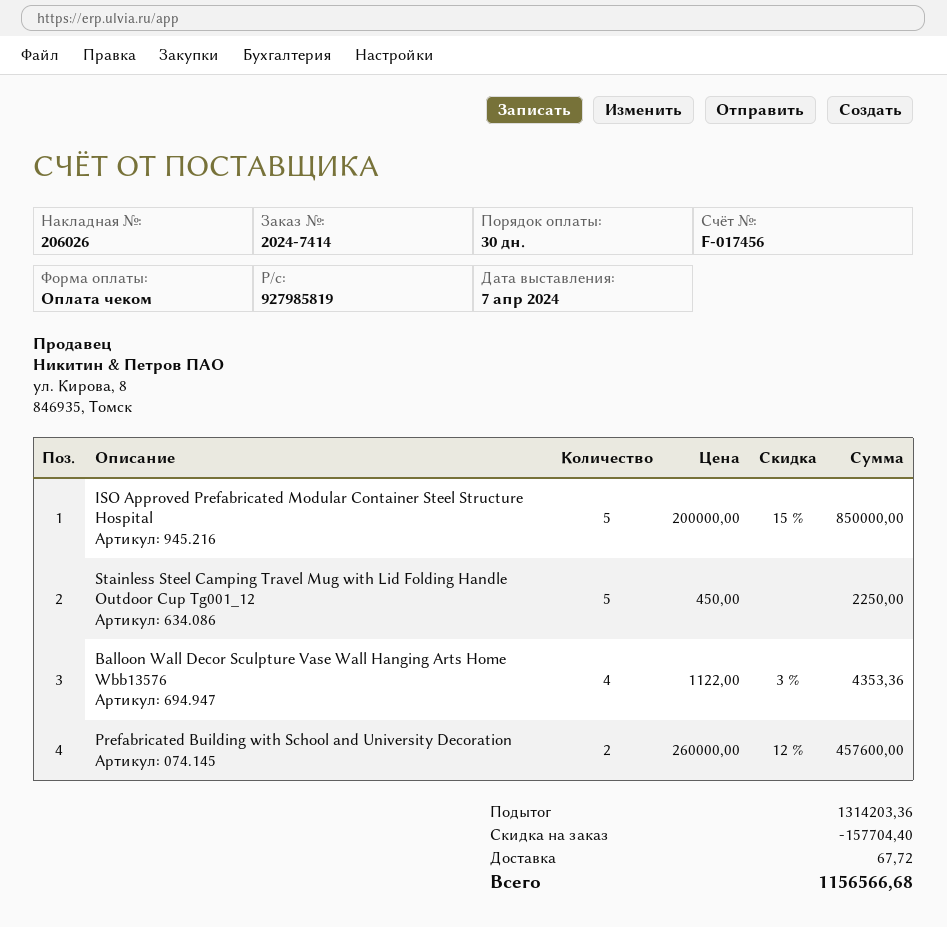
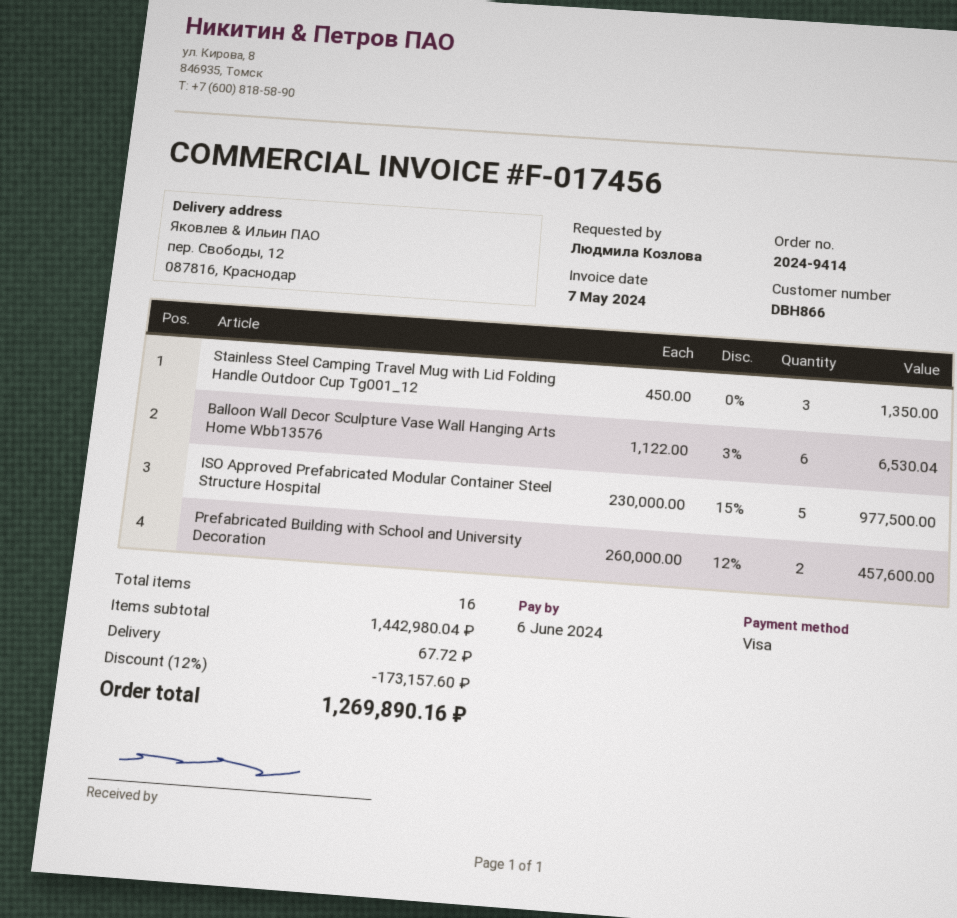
order number: 2024-7414 -> 2024-9414
invoice date: 2024-04-07 -> 2024-05-07
payment method: cheque -> Visa
ISO Approved Prefabricated Modular Container Steel Structure Hospital: 5 x 200000.00 - 15% = 850000.00 -> 5 x 230000.00 - 15% = 977500.00
Stainless Steel Camping Travel Mug with Lid Folding Handle Outdoor Cup Tg001_12: 5 x 450.00 = 2250.00 -> 3 x 450.00 = 1350.00
Balloon Wall Decor Sculpture Vase Wall Hanging Arts Home Wbb13576: 4 x 1122.00 - 3% = 4353.36 -> 6 x 1122.00 - 3% = 6530.04
subtotal: 1314203.36 -> 1442980.04
discount: 157704.40 -> 173157.60
total: 1156566.68 -> 1269890.16

